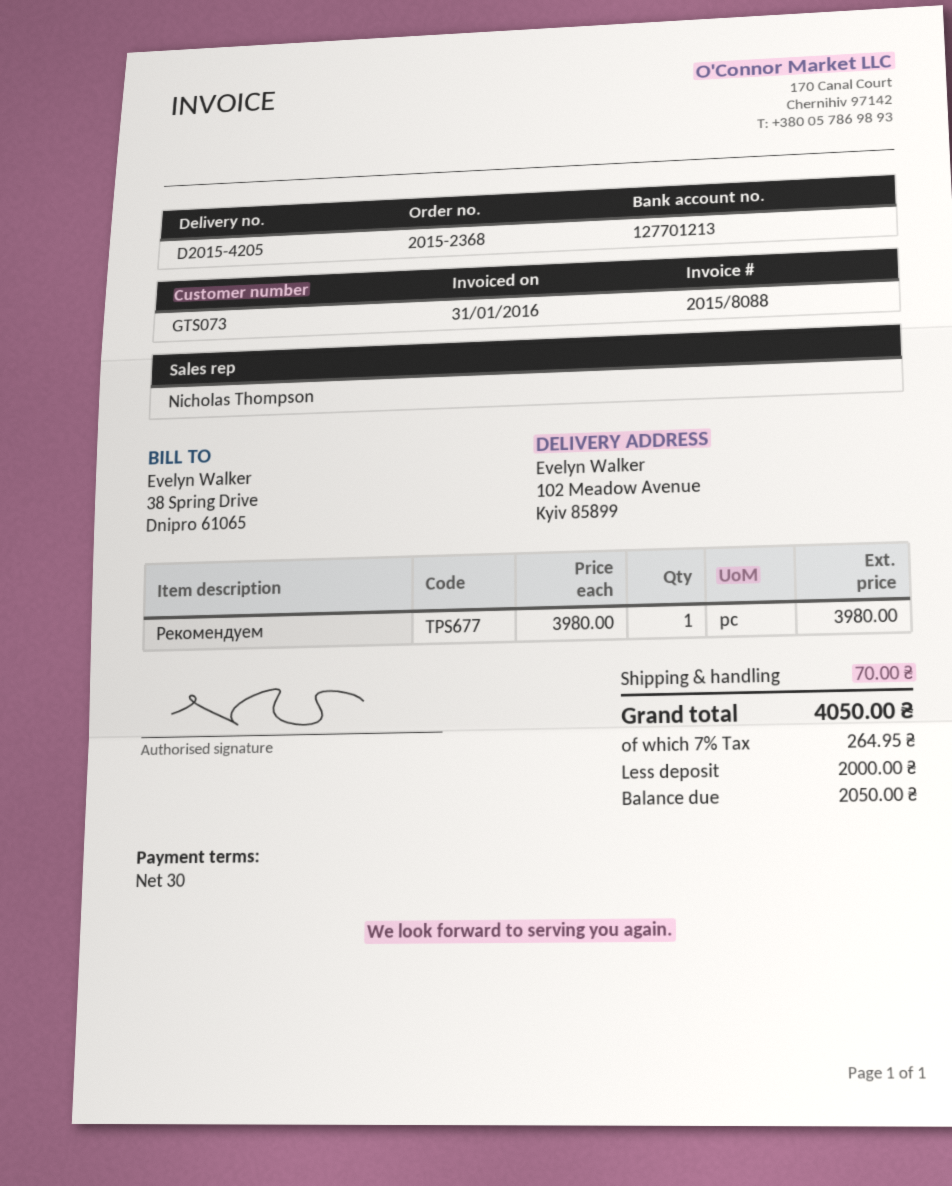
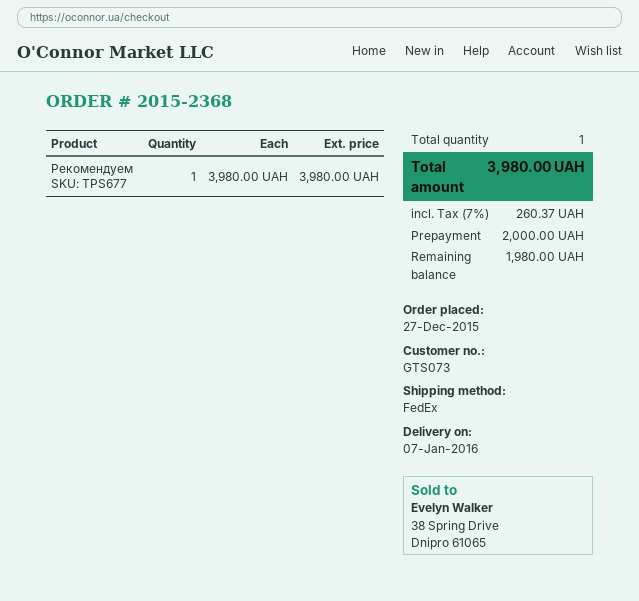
shipping: 70.00 -> none
tax: 7% = 264.95 -> 7% = 260.37
total: 4050.00 -> 3980.00
balance: 2050.00 -> 1980.00

